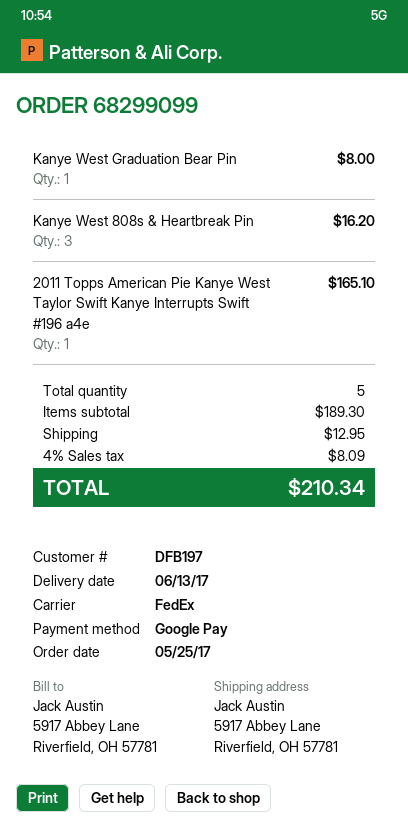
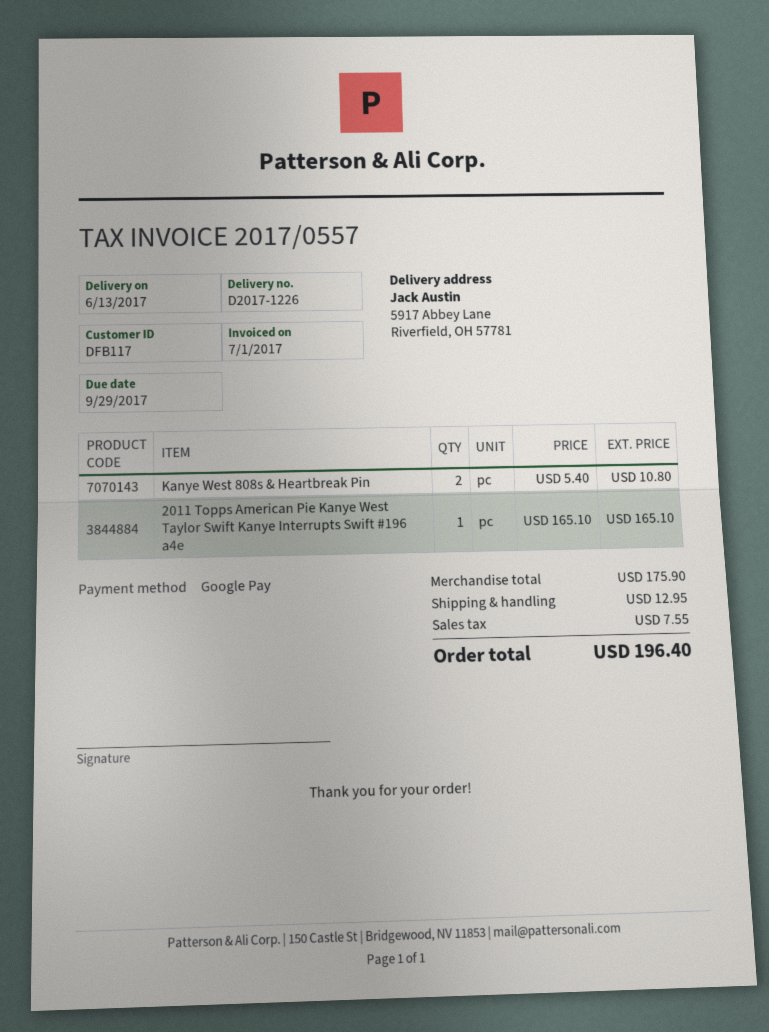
customer number: DFB197 -> DFB117
Kanye West Graduation Bear Pin: 1 for 8.00 -> none
Kanye West 808s & Heartbreak Pin: 3 for 16.20 -> 2 for 10.80
subtotal: 189.30 -> 175.90
tax: 8.09 -> 7.55
total: 210.34 -> 196.40

